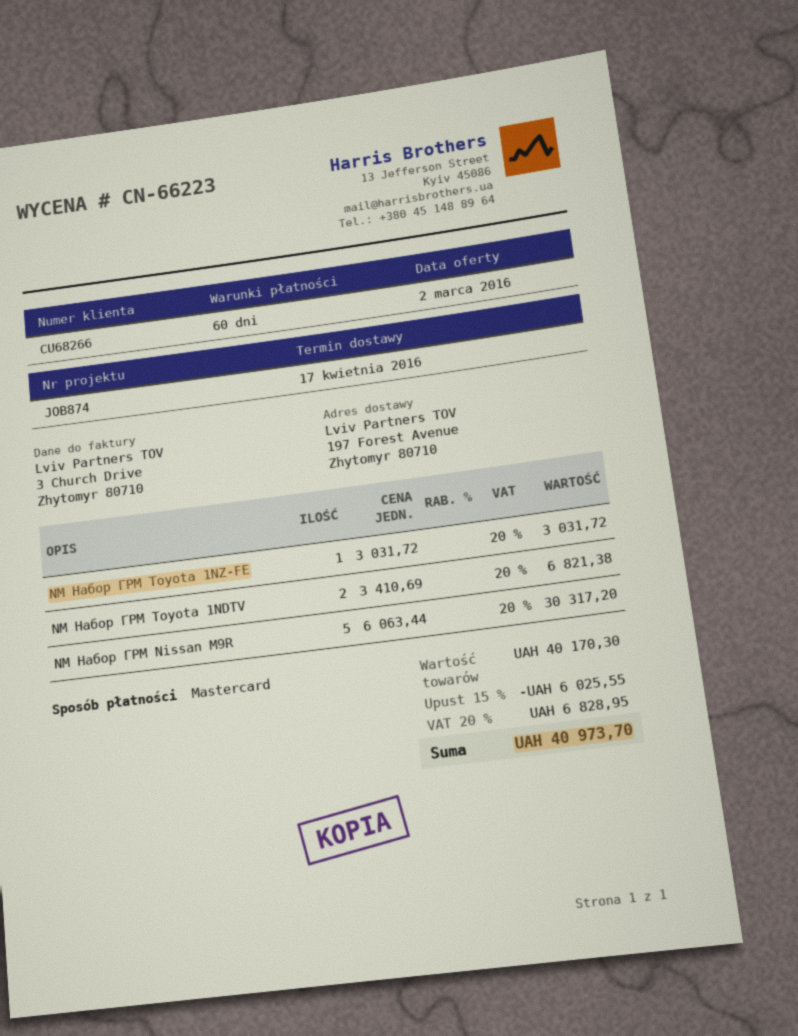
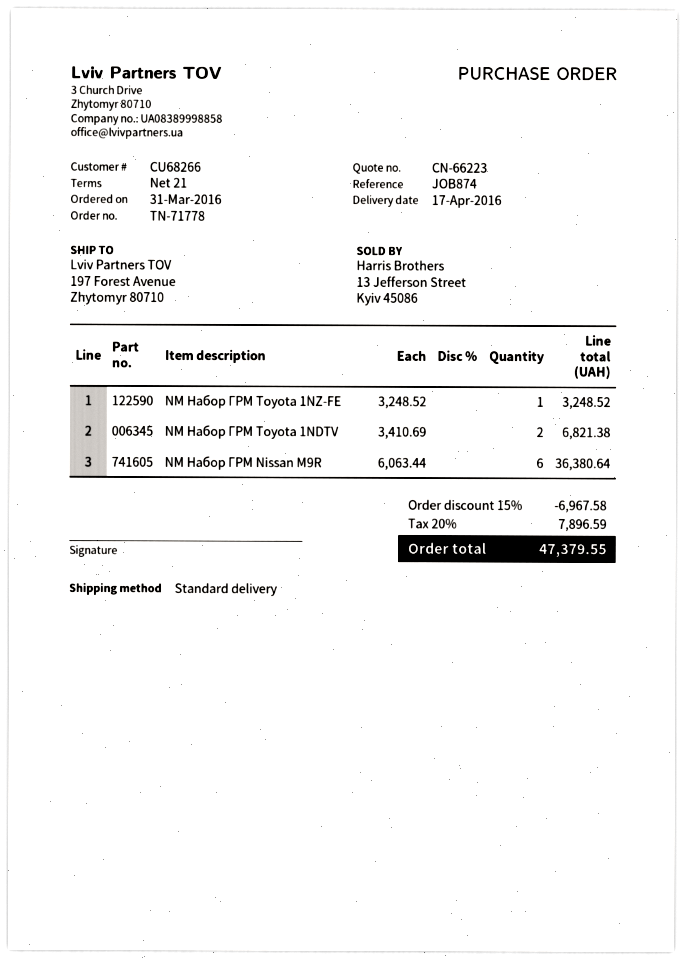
payment terms: 60 days -> 21 days
NM Набор ГРМ Toyota 1NZ-FE: 1 x 3031.72 = 3031.72 -> 1 x 3248.52 = 3248.52
NM Набор ГРМ Nissan M9R: 5 x 6063.44 = 30317.20 -> 6 x 6063.44 = 36380.64
discount: 15% = 6025.55 -> 15% = 6967.58
tax: 20% = 6828.95 -> 20% = 7896.59
total: 40973.70 -> 47379.55

